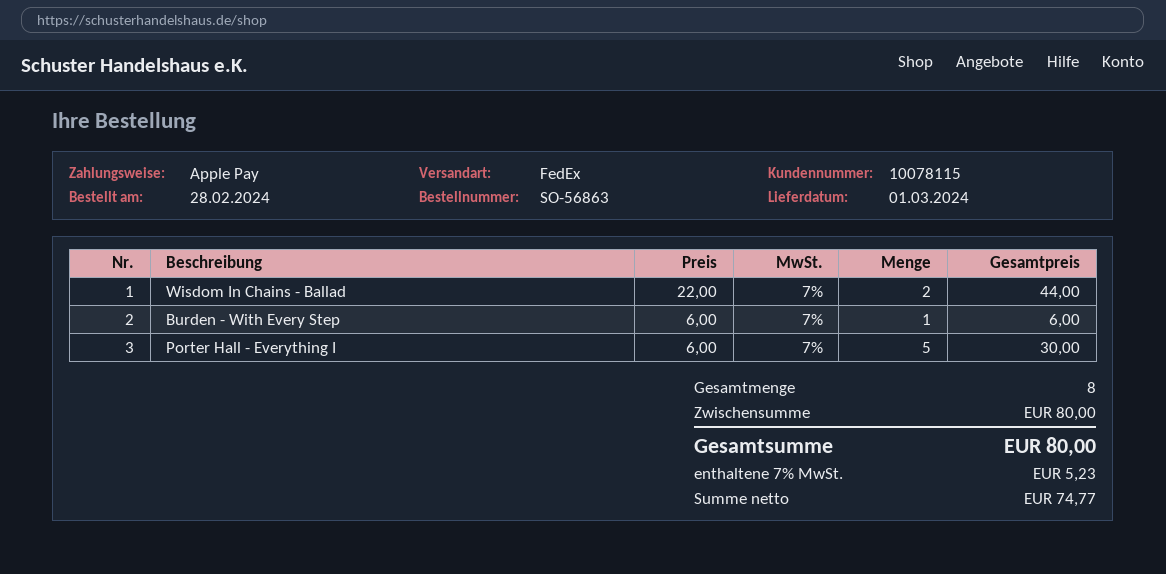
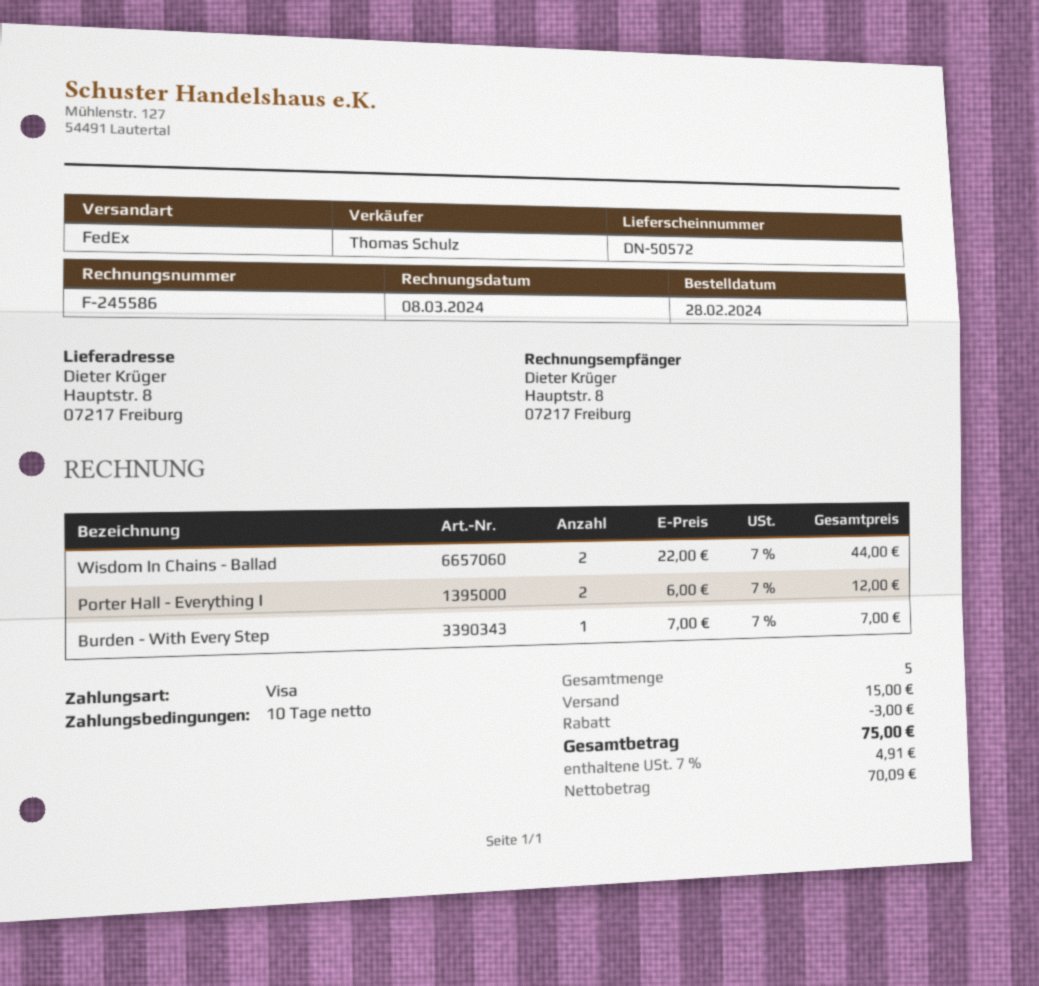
payment method: Apple Pay -> Visa
Burden - With Every Step: 1 x 6.00 = 6.00 -> 1 x 7.00 = 7.00
Porter Hall - Everything I: 5 x 6.00 = 30.00 -> 2 x 6.00 = 12.00
total quantity: 8 -> 5
discount: none -> 3.00
shipping: none -> 15.00
net: 74.77 -> 70.09
tax: 7% = 5.23 -> 7% = 4.91
total: 80.00 -> 75.00

